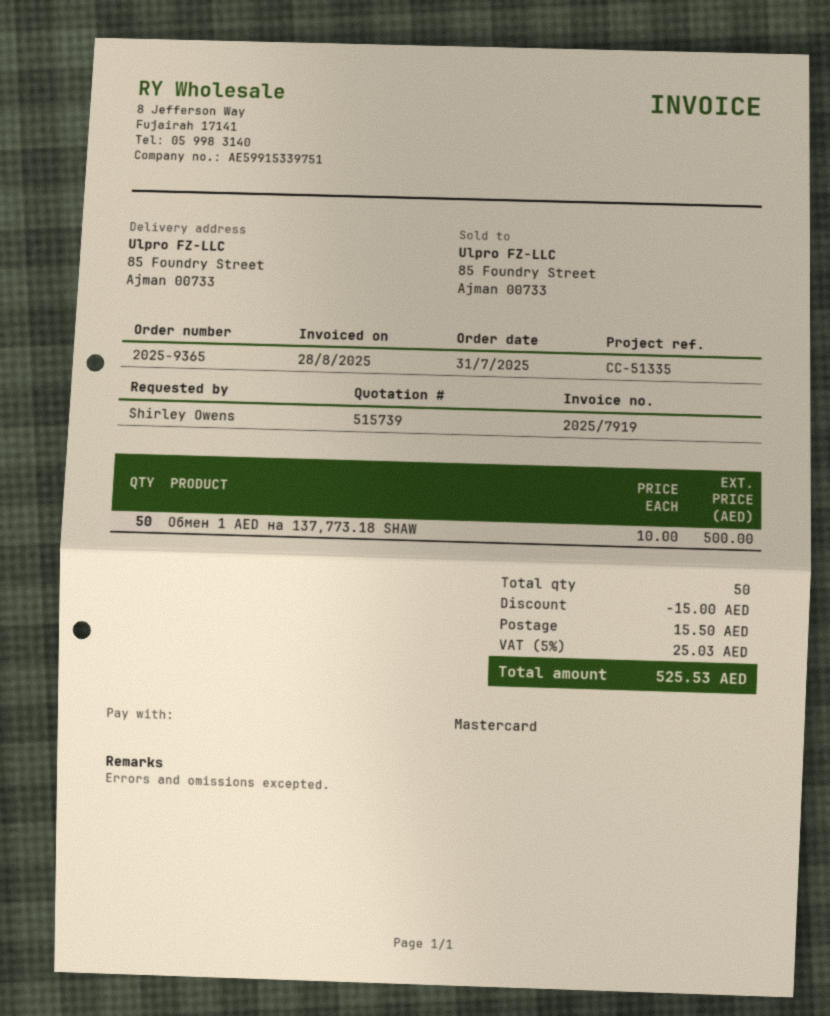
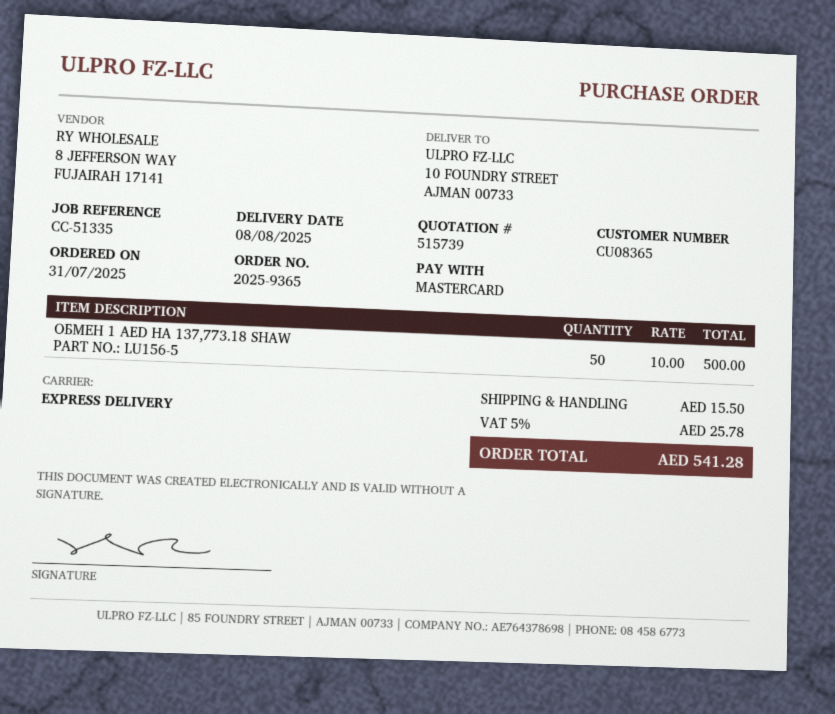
ship to: 85 Foundry Street, Ajman 00733 -> 10 FOUNDRY STREET, AJMAN 00733
discount: 15.00 -> none
tax: 5% = 25.03 -> 5% = 25.78
total: 525.53 -> 541.28

